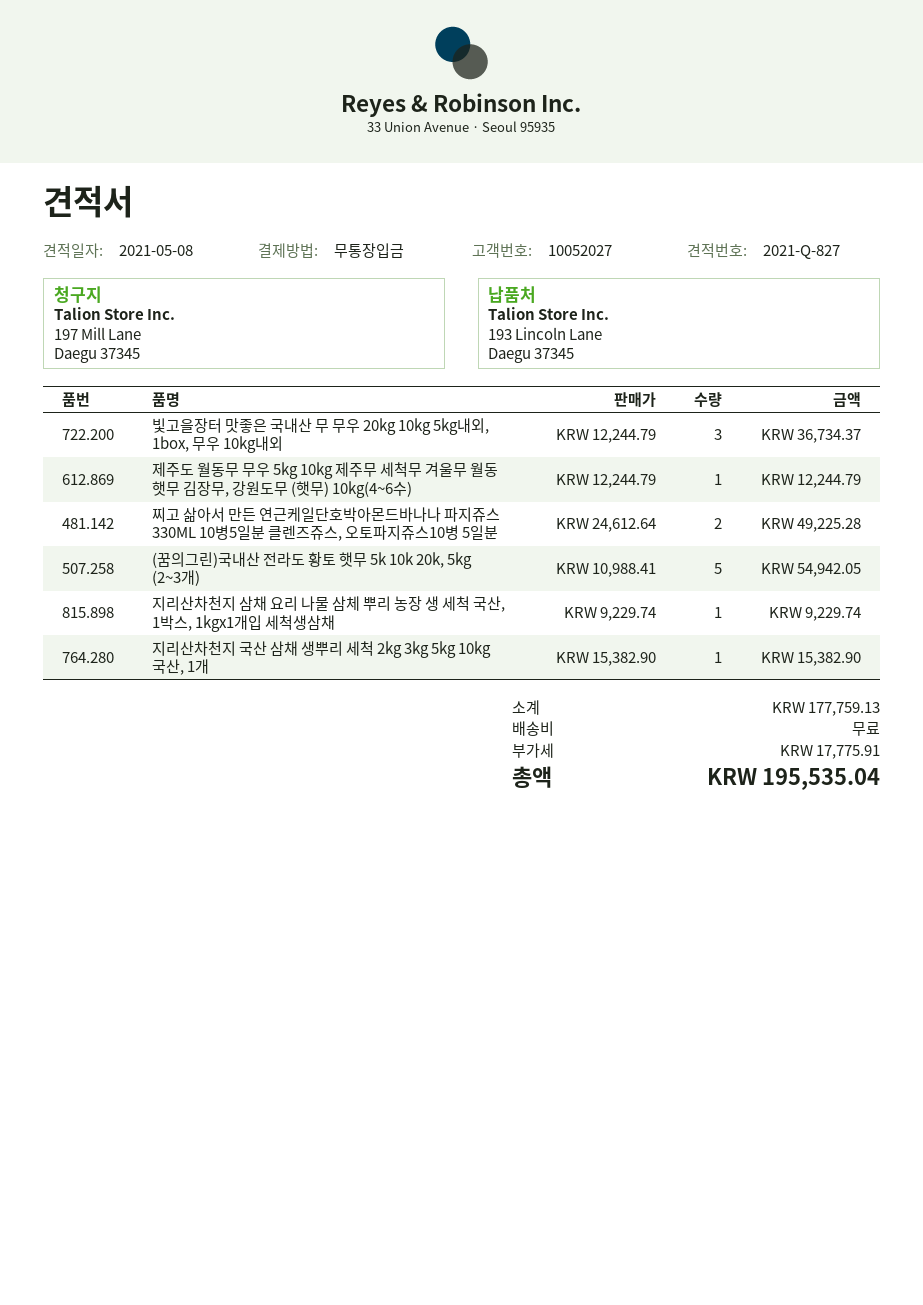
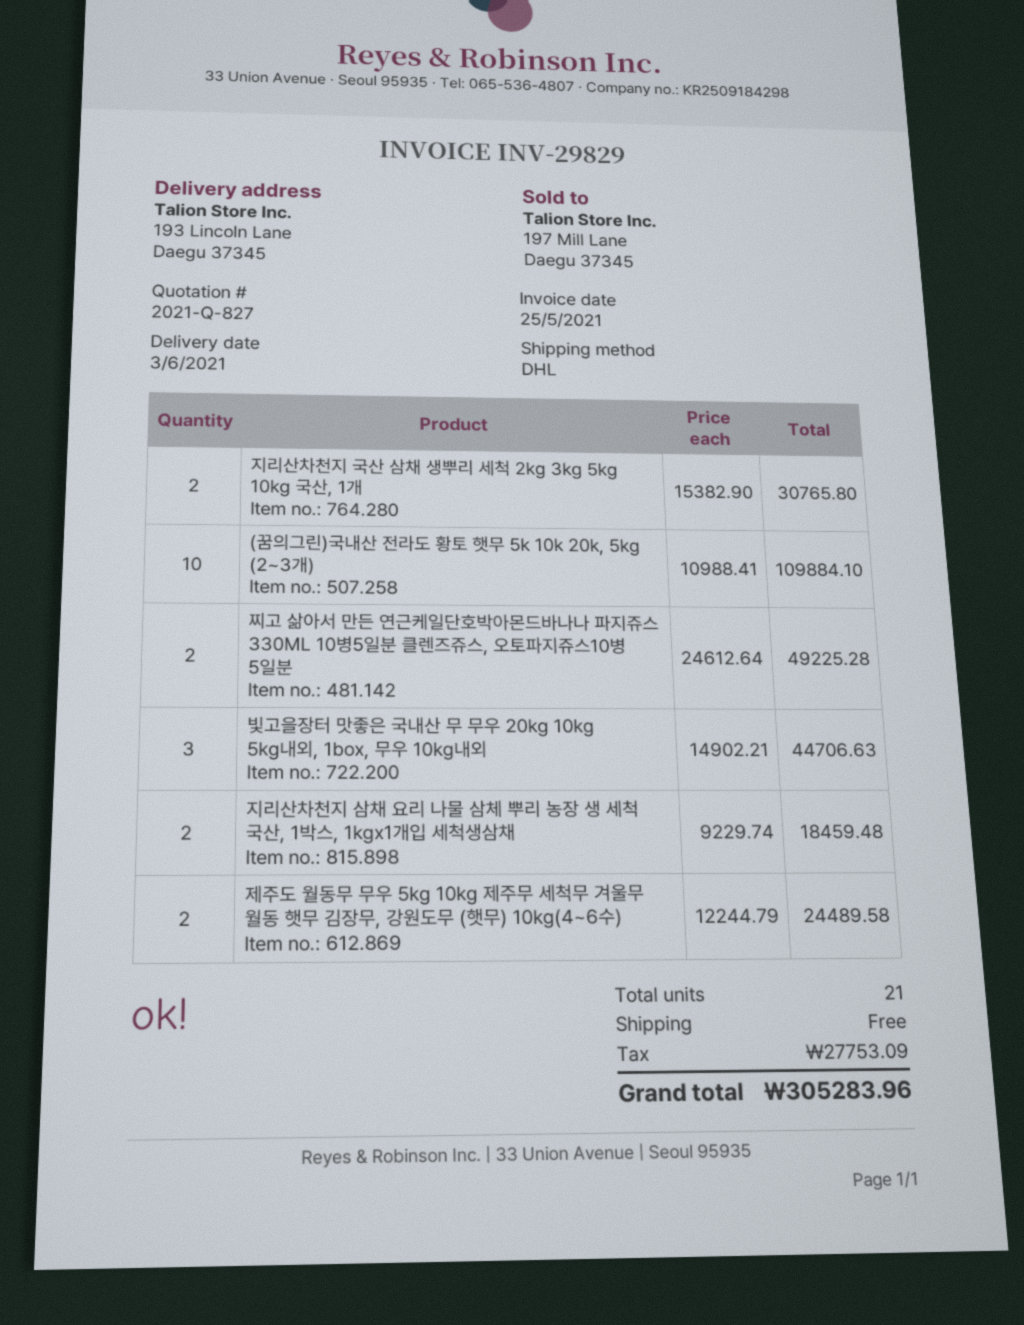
빛고을장터 맛좋은 국내산 무 무우 20kg 10kg 5kg내외, 1box, 무우 10kg내외: 3 x 12244.79 = 36734.37 -> 3 x 14902.21 = 44706.63
제주도 월동무 무우 5kg 10kg 제주무 세척무 겨울무 월동 햇무 김장무, 강원도무 (햇무) 10kg(4~6수): 1 x 12244.79 = 12244.79 -> 2 x 12244.79 = 24489.58
(꿈의그린)국내산 전라도 황토 햇무 5k 10k 20k, 5kg (2~3개): 5 x 10988.41 = 54942.05 -> 10 x 10988.41 = 109884.10
지리산차천지 삼채 요리 나물 삼체 뿌리 농장 생 세척 국산, 1박스, 1kgx1개입 세척생삼채: 1 x 9229.74 = 9229.74 -> 2 x 9229.74 = 18459.48
지리산차천지 국산 삼채 생뿌리 세척 2kg 3kg 5kg 10kg 국산, 1개: 1 x 15382.90 = 15382.90 -> 2 x 15382.90 = 30765.80
tax: 17775.91 -> 27753.09
total: 195535.04 -> 305283.96

